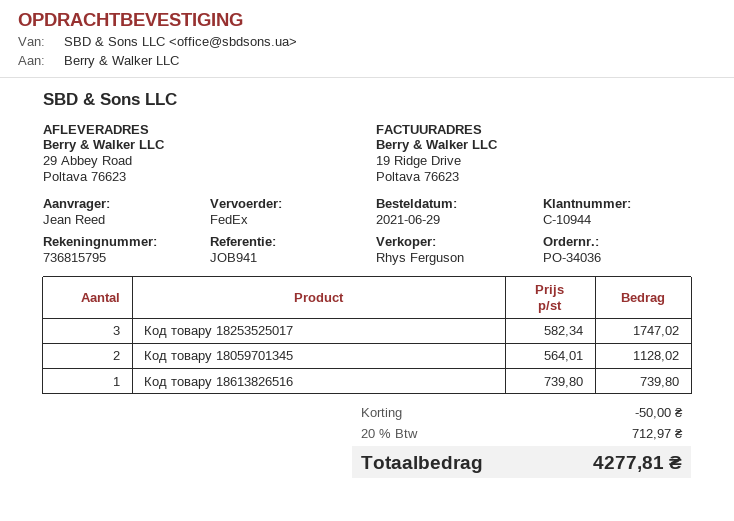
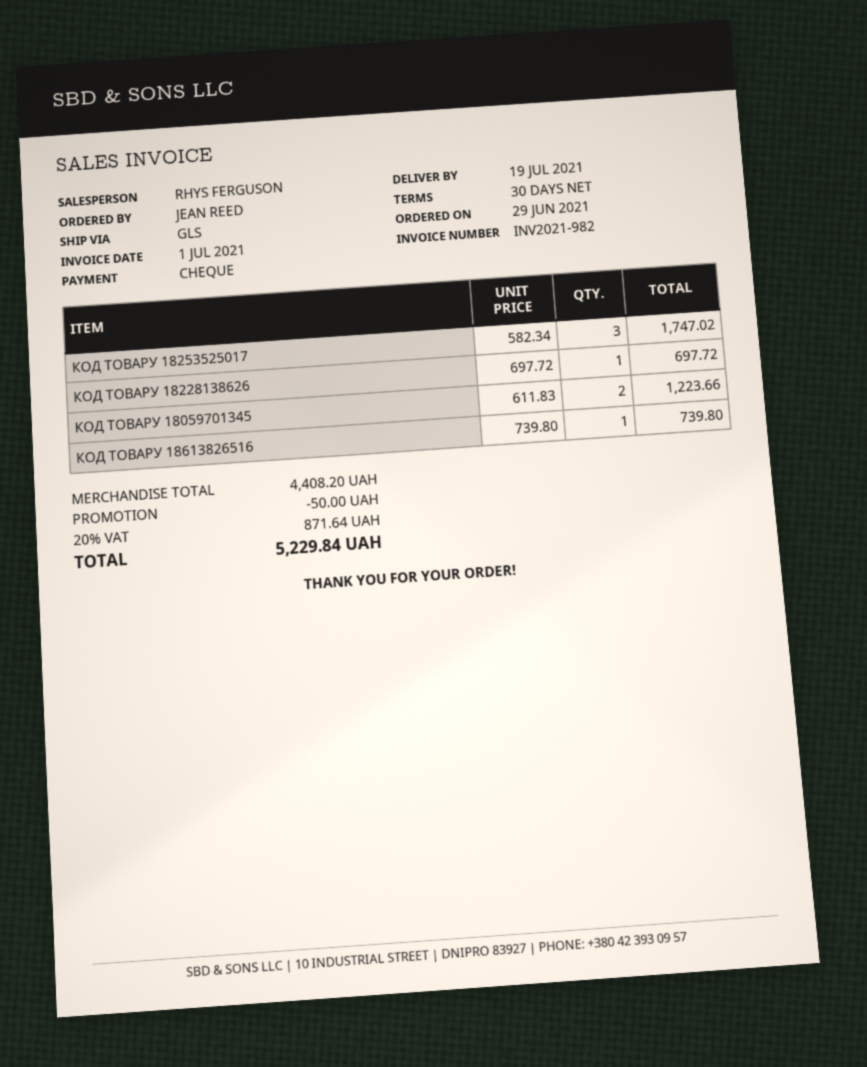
shipping method: FedEx -> GLS
Код товару 18059701345: 2 x 564.01 = 1128.02 -> 2 x 611.83 = 1223.66
КОД ТОВАРУ 18228138626: none -> 1 x 697.72 = 697.72
tax: 20% = 712.97 -> 20% = 871.64
total: 4277.81 -> 5229.84

